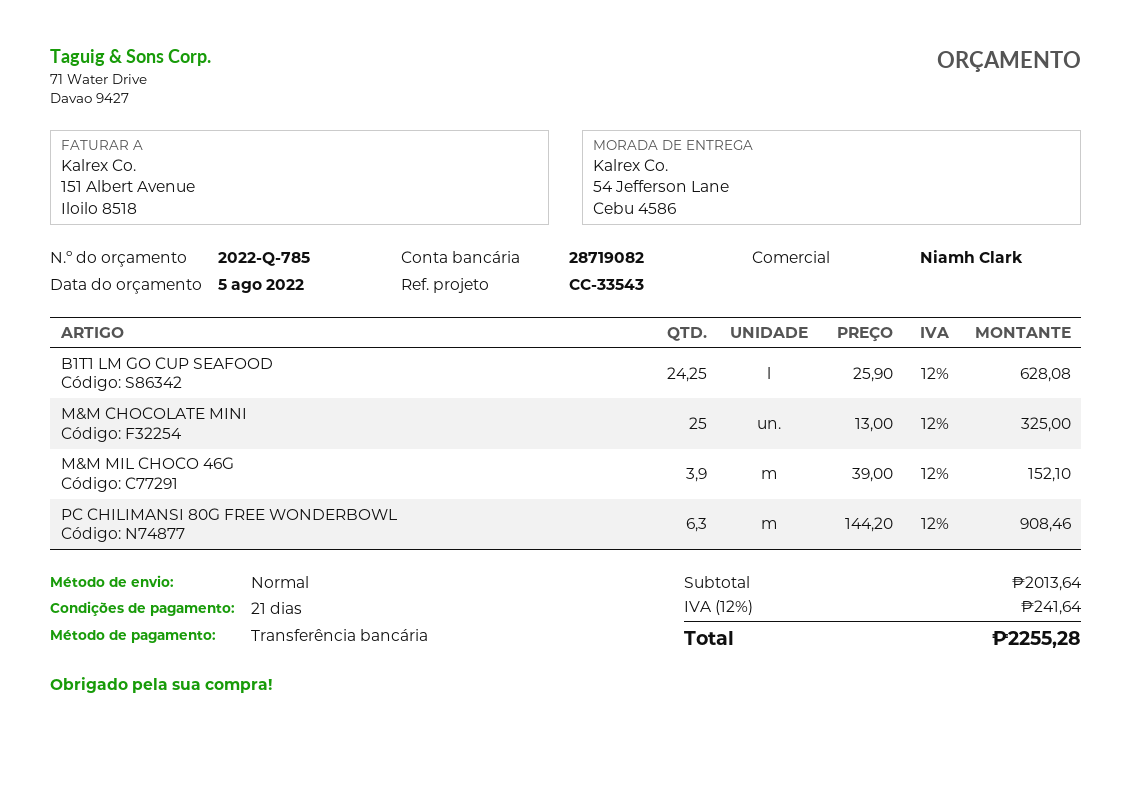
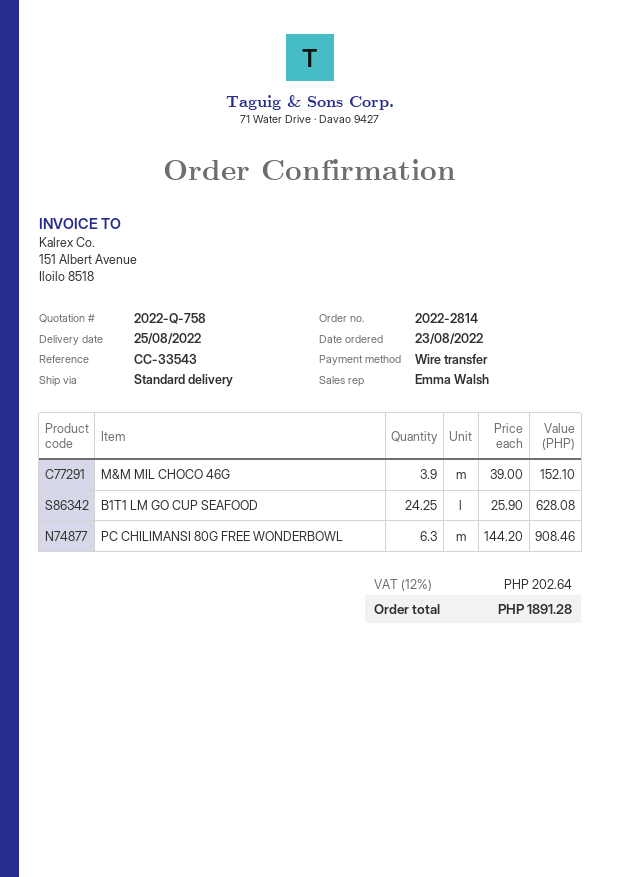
quote number: 2022-Q-785 -> 2022-Q-758
sales rep: Niamh Clark -> Emma Walsh
M&M CHOCOLATE MINI: 25 x 13.00 = 325.00 -> none
tax: 12% = 241.64 -> 12% = 202.64
total: 2255.28 -> 1891.28

